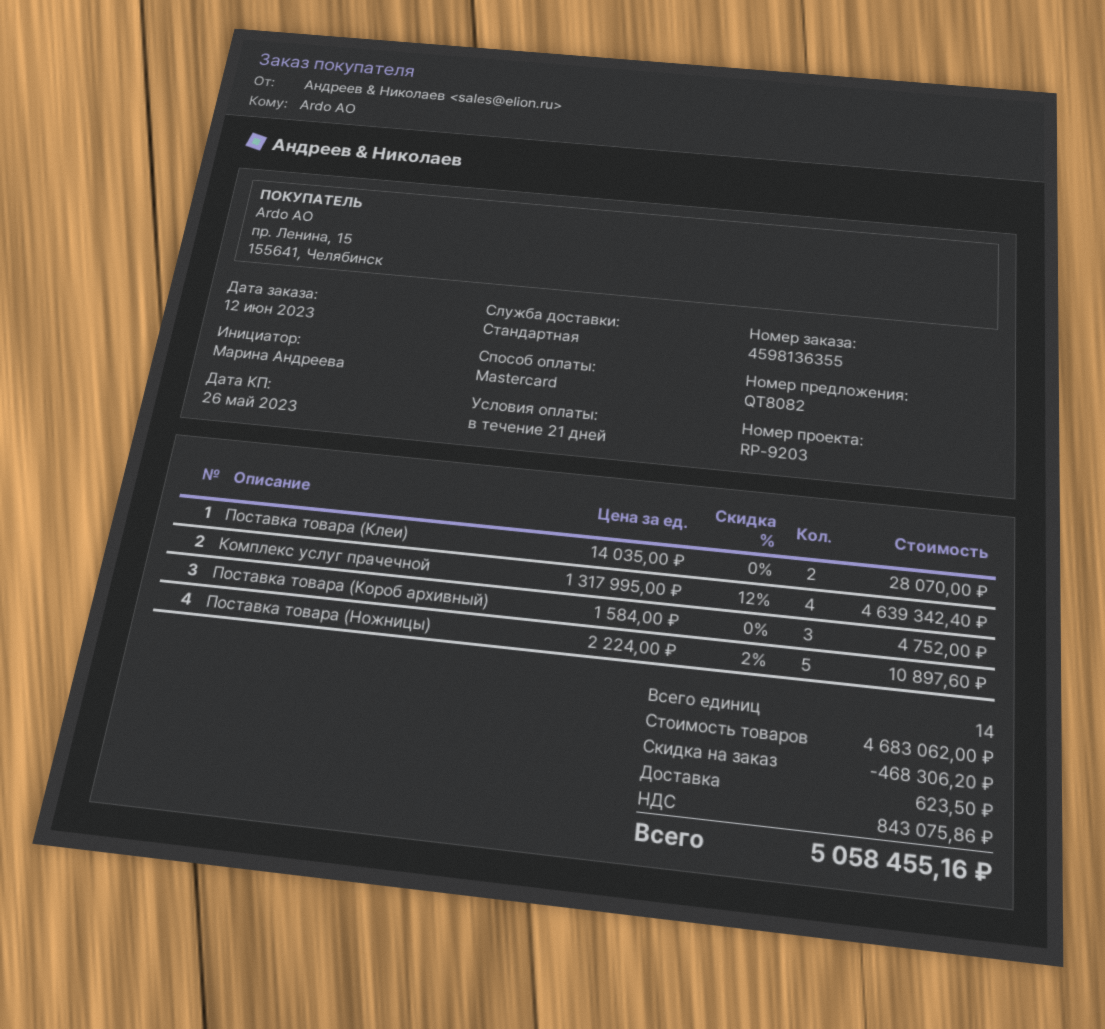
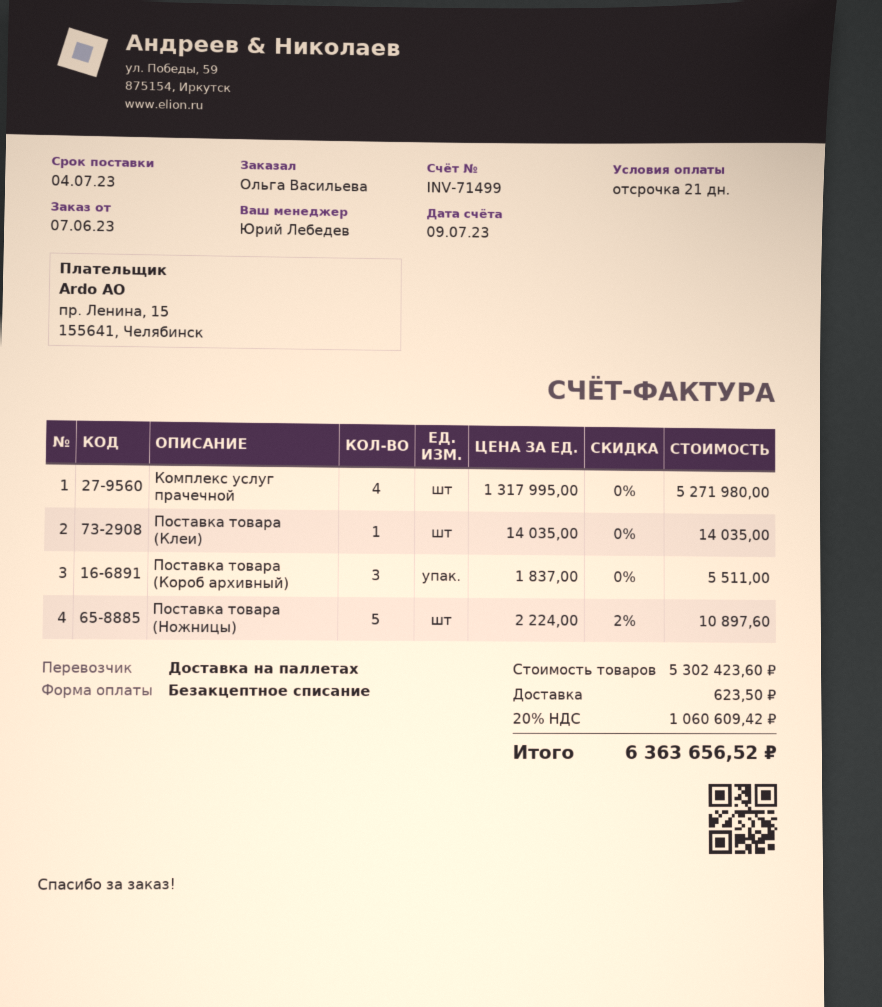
order date: 2023-06-12 -> 2023-06-07
ordered by: Марина Андреева -> Ольга Васильева
payment method: Mastercard -> direct debit
shipping method: standard -> pallet freight
Поставка товара (Клеи): 2 x 14035.00 = 28070.00 -> 1 x 14035.00 = 14035.00
Комплекс услуг прачечной: 4 x 1317995.00 - 12% = 4639342.40 -> 4 x 1317995.00 = 5271980.00
Поставка товара (Короб архивный): 3 x 1584.00 = 4752.00 -> 3 x 1837.00 = 5511.00
subtotal: 4683062.00 -> 5302423.60
discount: 468306.20 -> none
tax: 843075.86 -> 1060609.42
total: 5058455.16 -> 6363656.52

